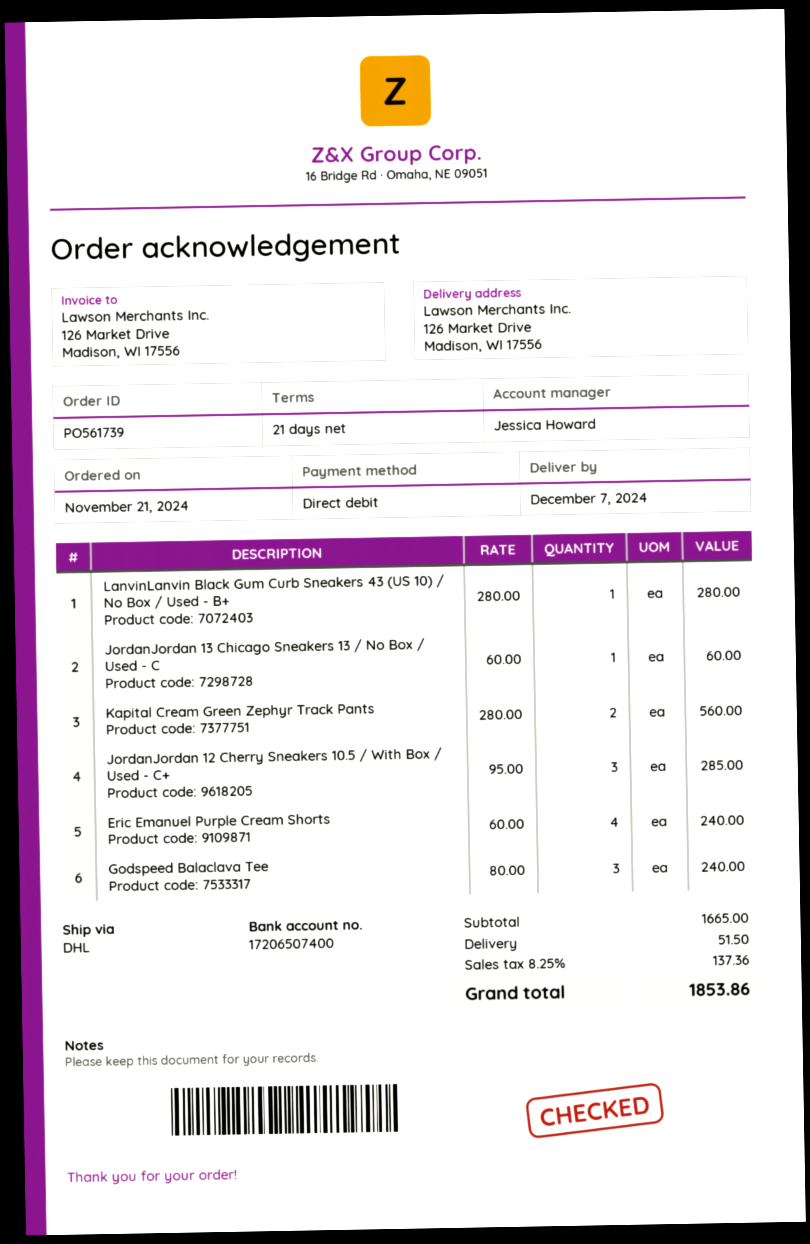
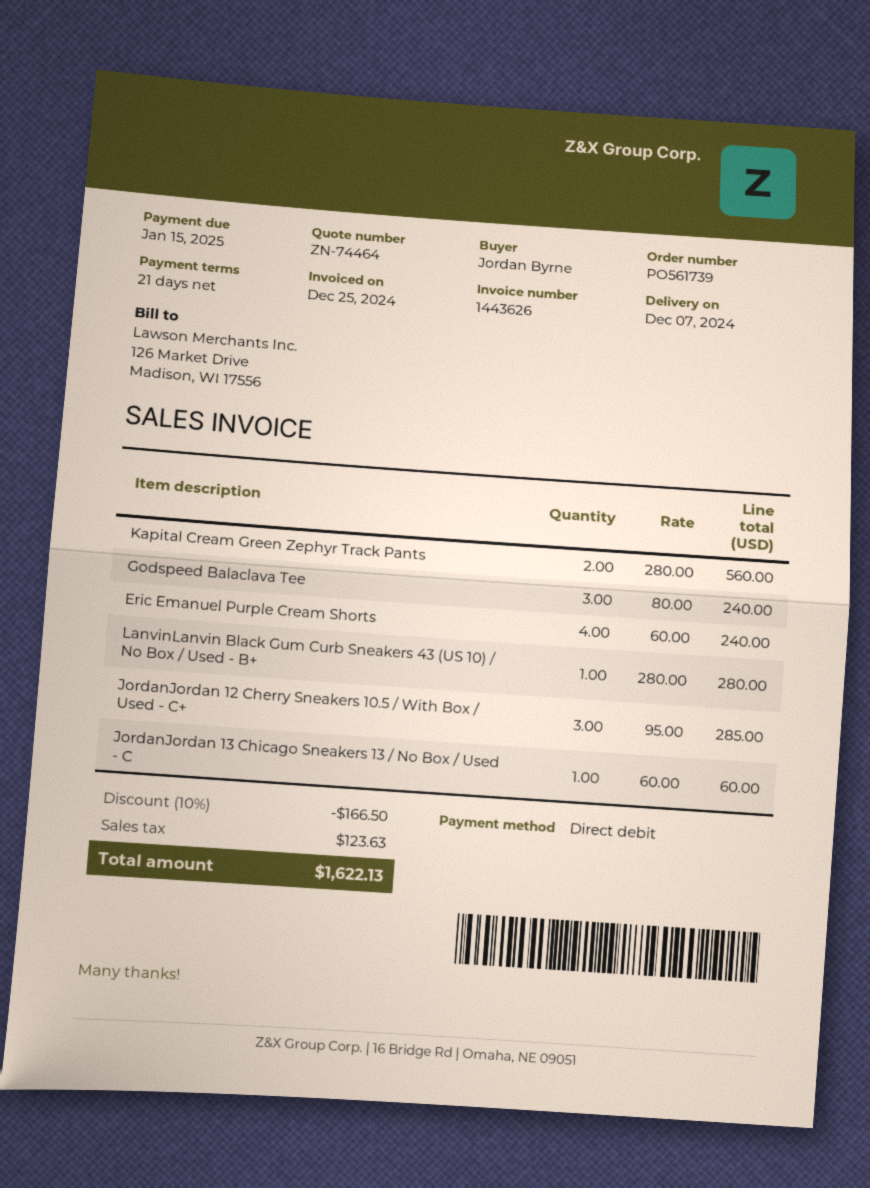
discount: none -> 10% = 166.50
shipping: 51.50 -> none
tax: 137.36 -> 123.63
total: 1853.86 -> 1622.13

